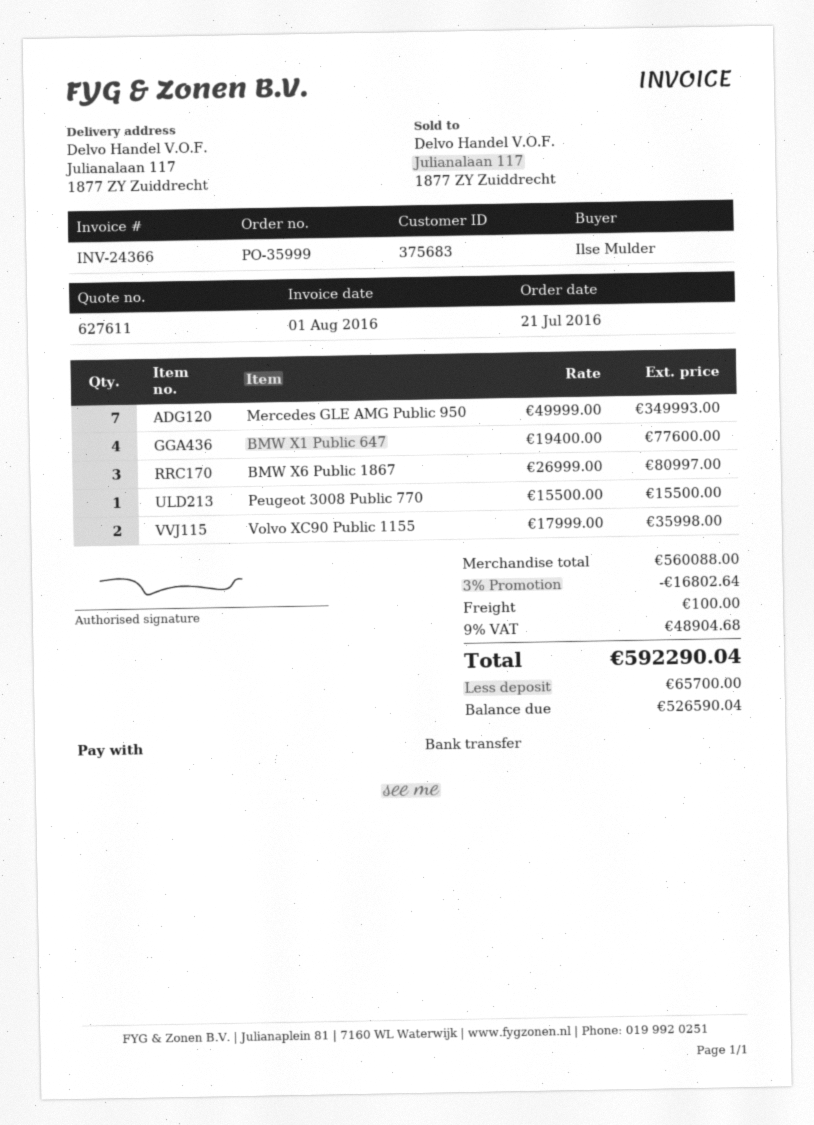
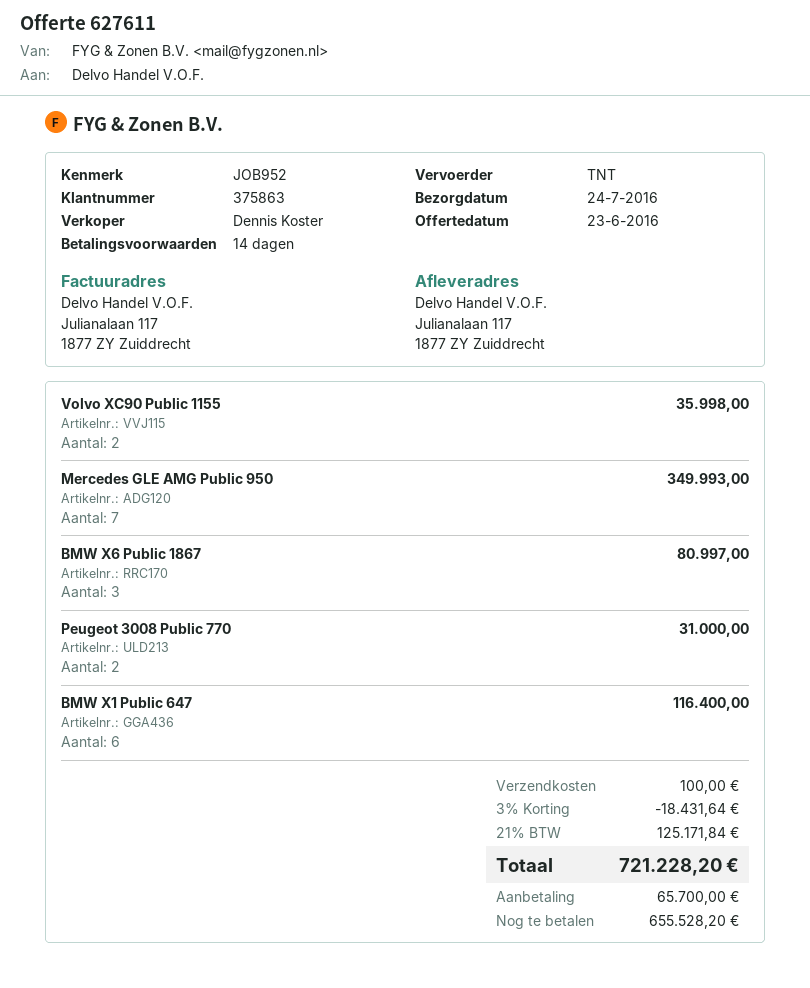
customer number: 375683 -> 375863
BMW X1 Public 647: 4 for 77600.00 -> 6 for 116400.00
Peugeot 3008 Public 770: 1 for 15500.00 -> 2 for 31000.00
discount: 3% = 16802.64 -> 3% = 18431.64
tax: 9% = 48904.68 -> 21% = 125171.84
total: 592290.04 -> 721228.20
balance: 526590.04 -> 655528.20

